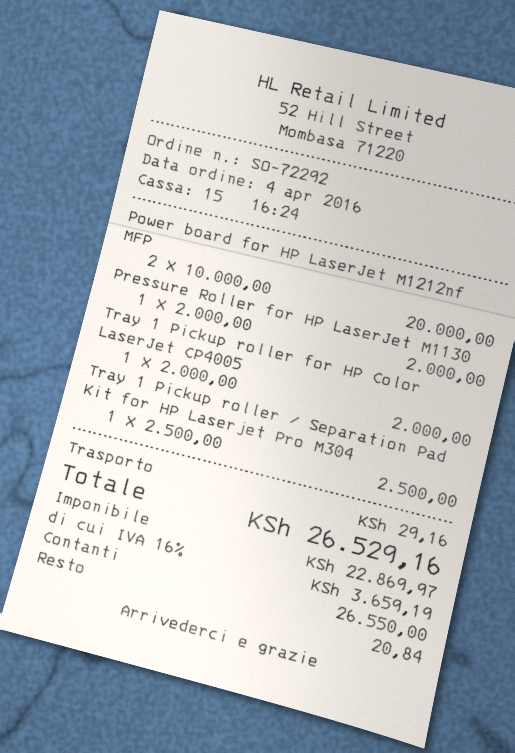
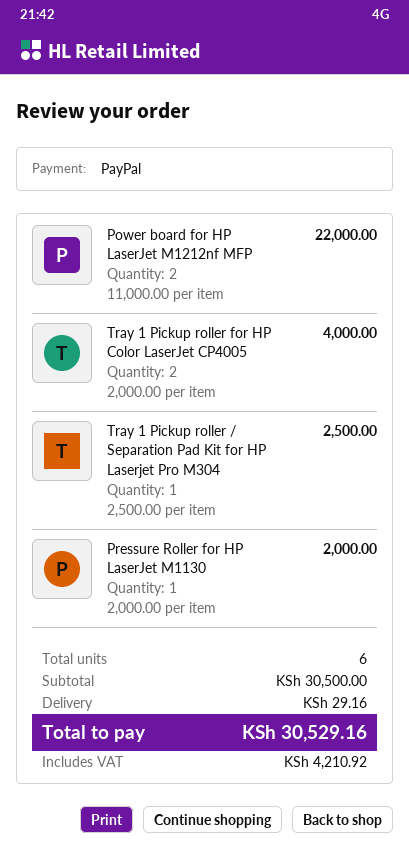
payment method: cash -> PayPal
Power board for HP LaserJet M1212nf MFP: 2 x 10000.00 = 20000.00 -> 2 x 11000.00 = 22000.00
Tray 1 Pickup roller for HP Color LaserJet CP4005: 1 x 2000.00 = 2000.00 -> 2 x 2000.00 = 4000.00
tax: 3659.19 -> 4210.92
total: 26529.16 -> 30529.16

